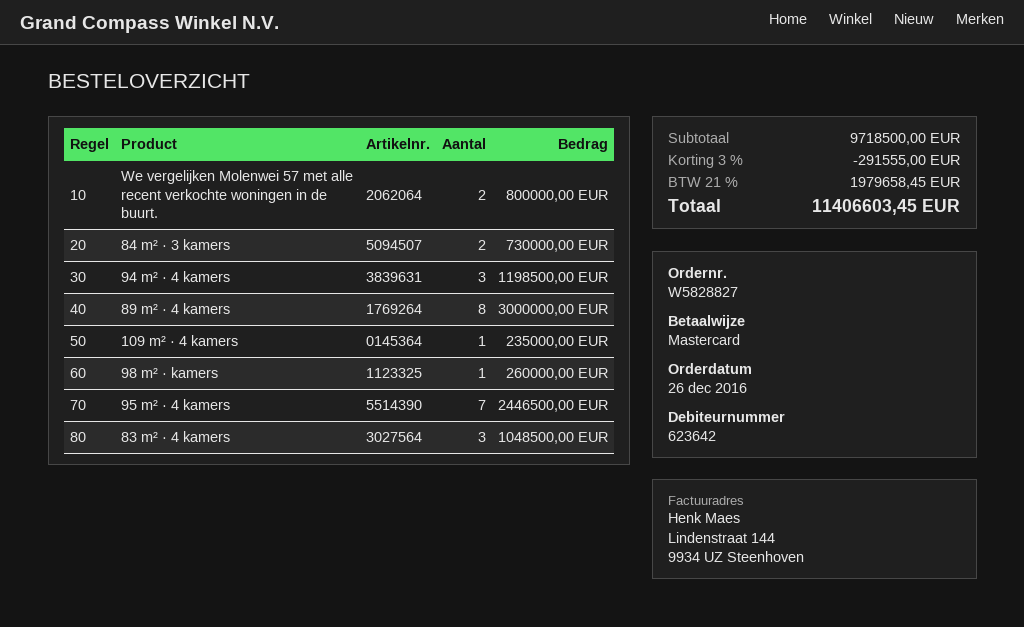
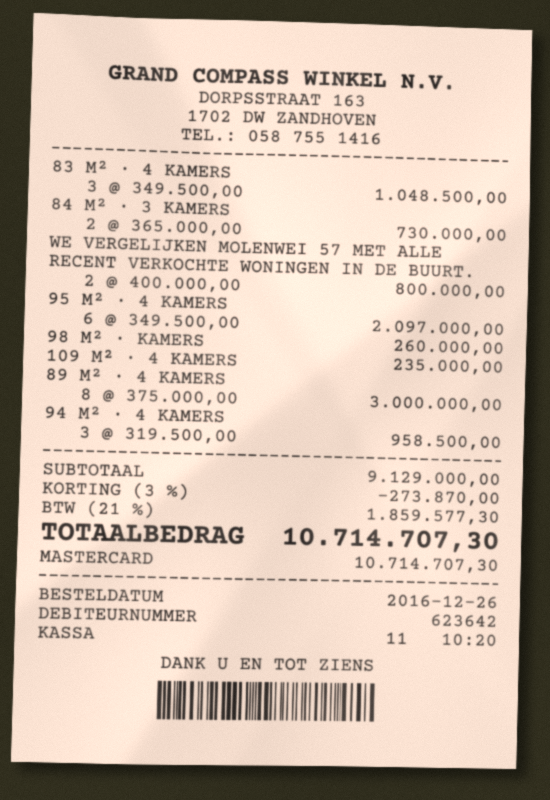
94 m² · 4 kamers: 3 for 1198500.00 -> 3 for 958500.00
95 m² · 4 kamers: 7 for 2446500.00 -> 6 for 2097000.00
subtotal: 9718500.00 -> 9129000.00
discount: 3% = 291555.00 -> 3% = 273870.00
tax: 21% = 1979658.45 -> 21% = 1859577.30
total: 11406603.45 -> 10714707.30

